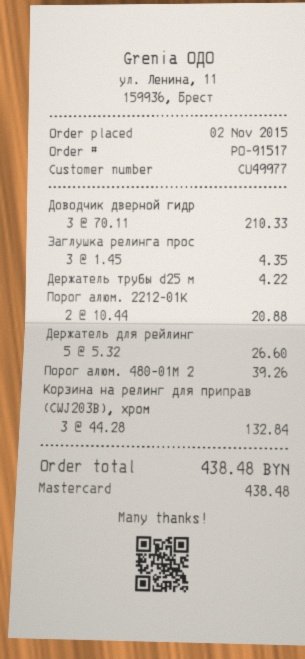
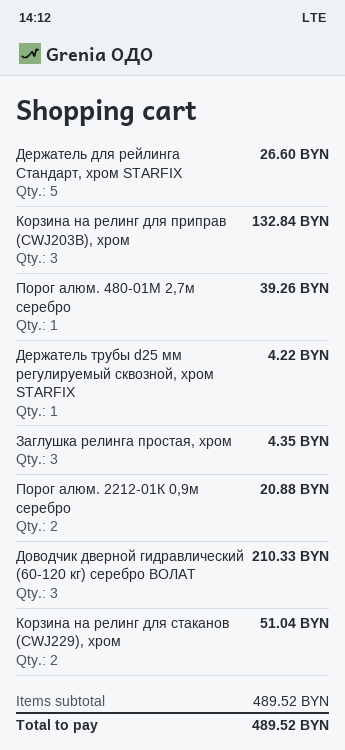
Корзина на релинг для стаканов (CWJ229), хром: none -> 2 for 51.04
total: 438.48 -> 489.52

